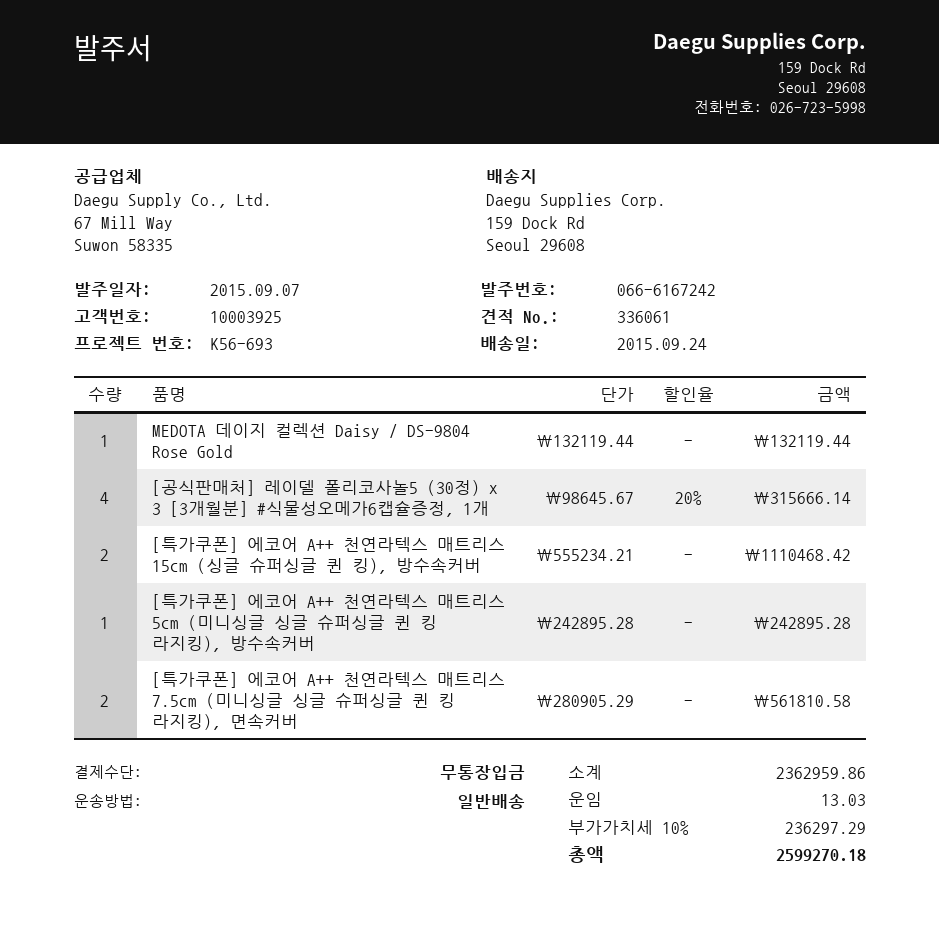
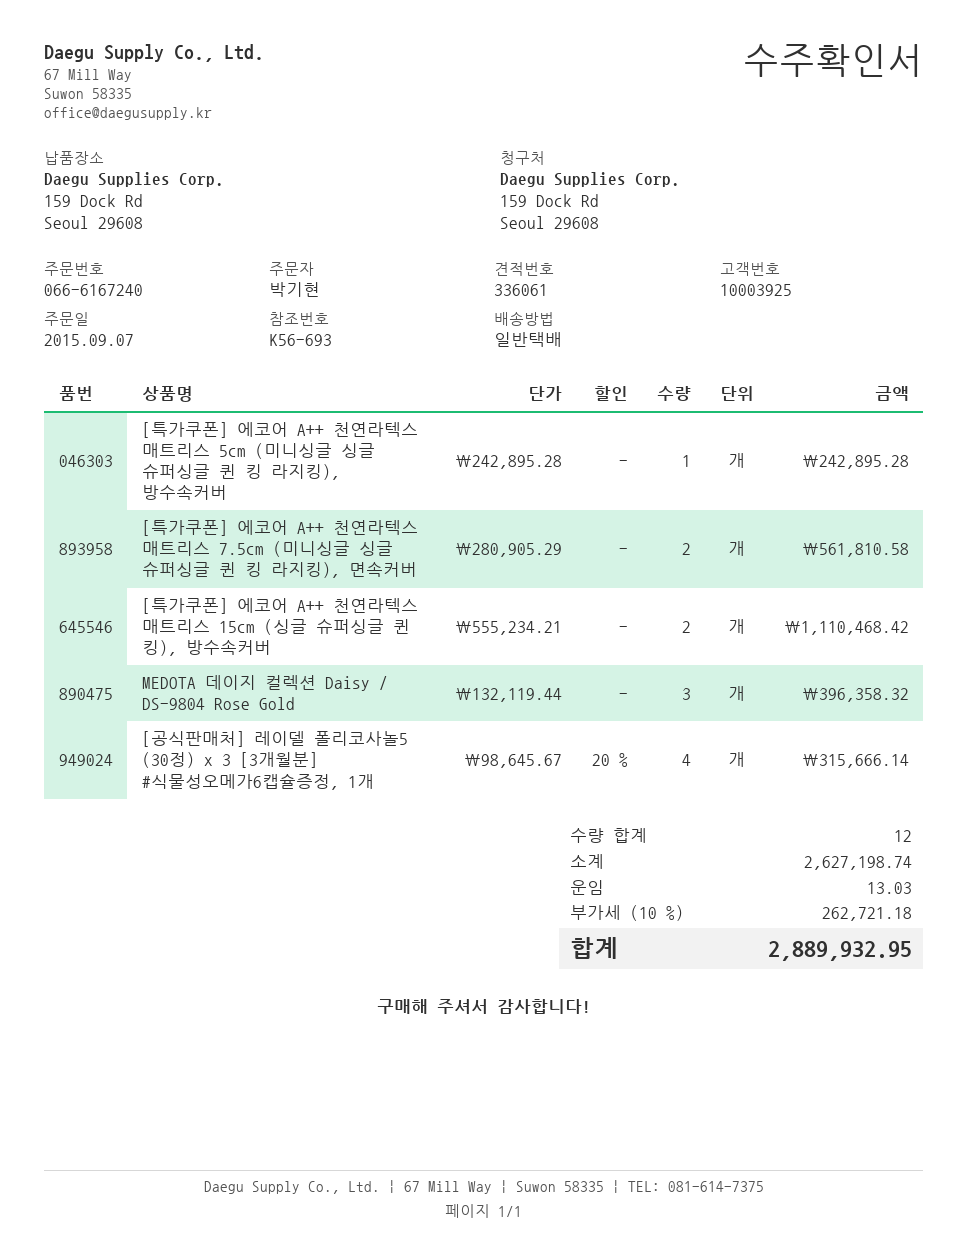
order number: 066-6167242 -> 066-6167240
MEDOTA 데이지 컬렉션 Daisy / DS-9804 Rose Gold: 1 x 132119.44 = 132119.44 -> 3 x 132119.44 = 396358.32
subtotal: 2362959.86 -> 2627198.74
tax: 10% = 236297.29 -> 10% = 262721.18
total: 2599270.18 -> 2889932.95

